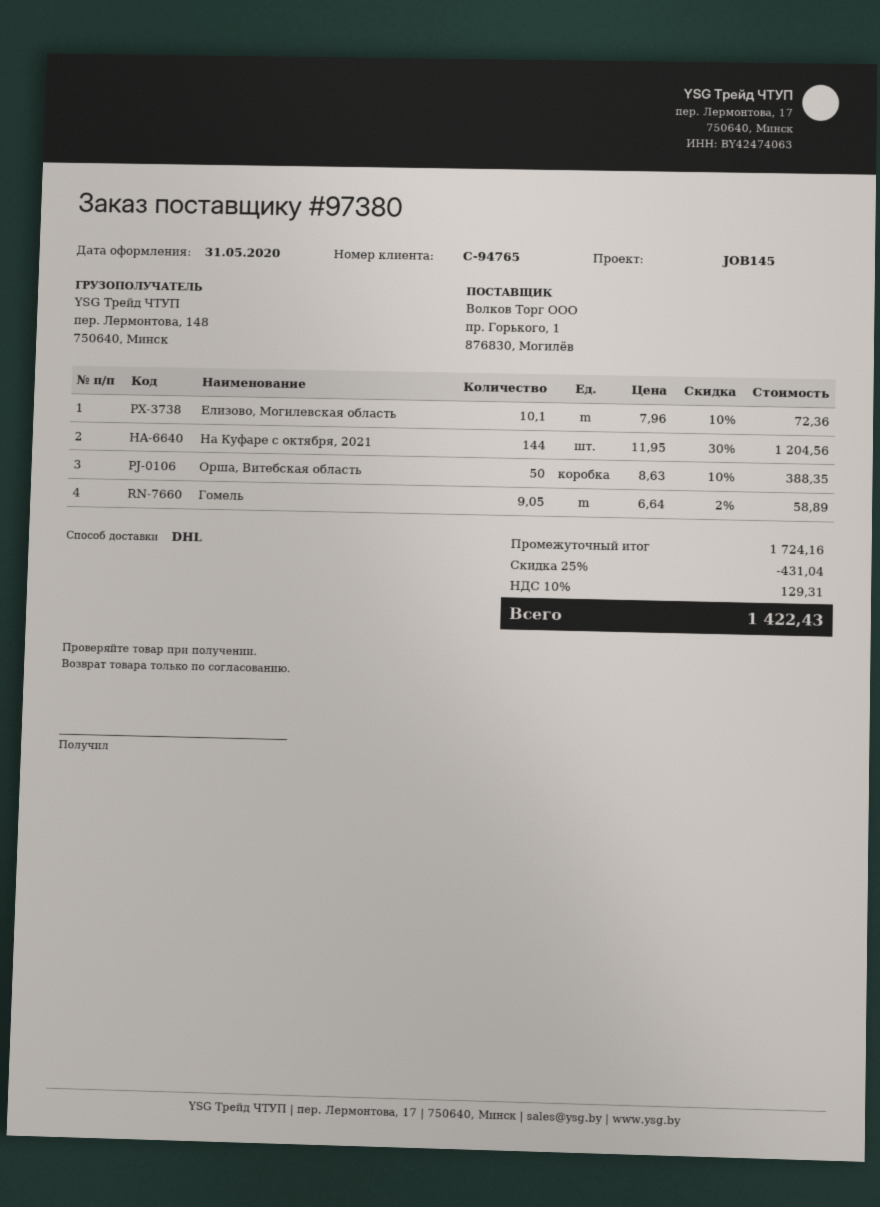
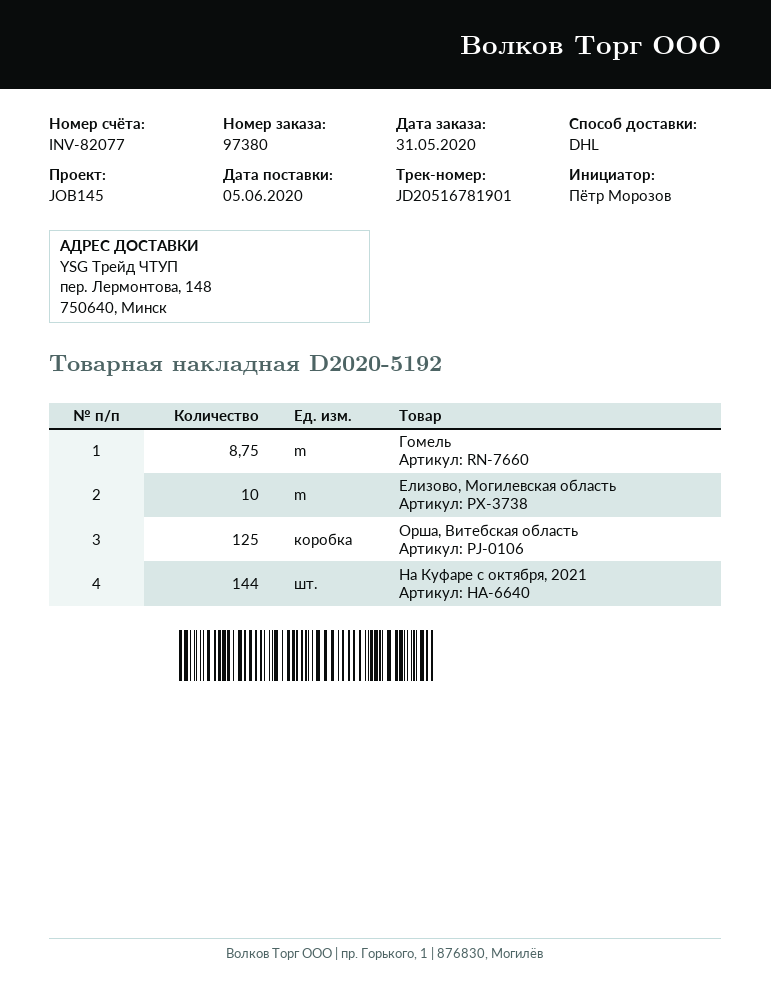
Елизово, Могилевская область: 10.1 -> 10
Орша, Витебская область: 50 -> 125
Гомель: 9.05 -> 8.75

